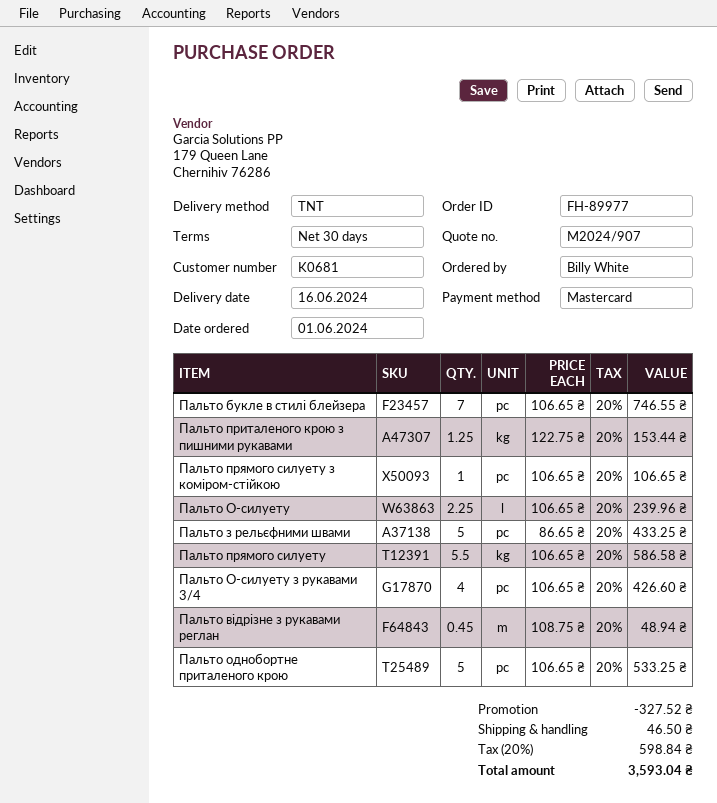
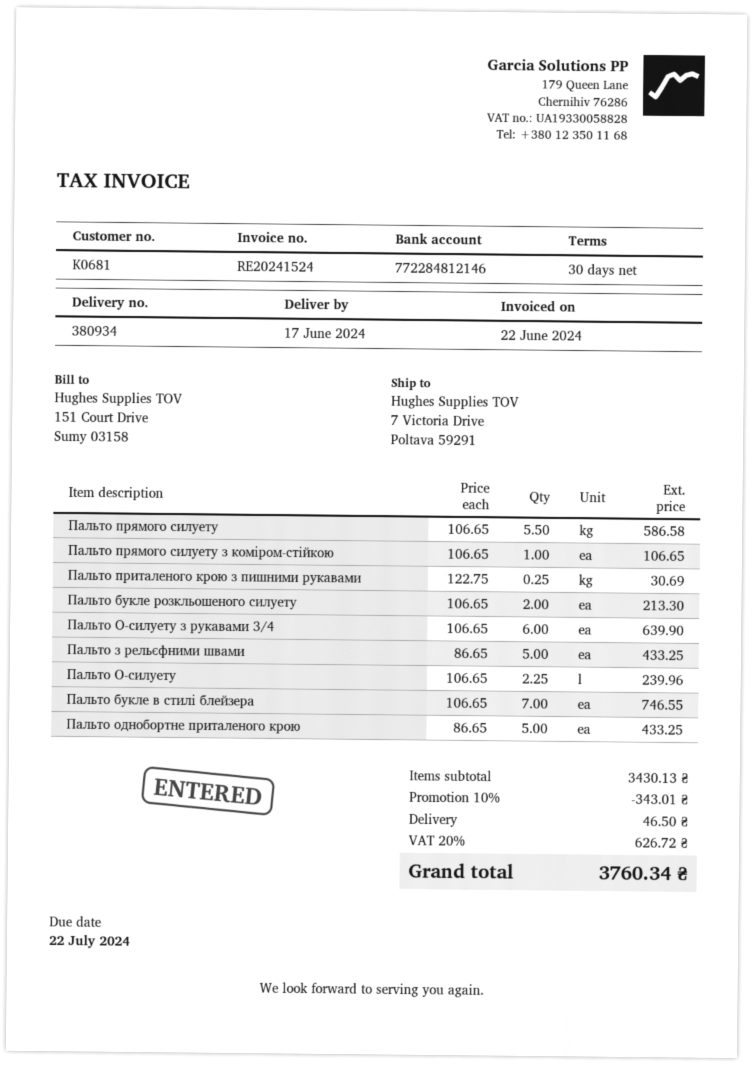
delivery date: 2024-06-16 -> 2024-06-17
Пальто приталеного крою з пишними рукавами: 1.25 x 122.75 = 153.44 -> 0.25 x 122.75 = 30.69
Пальто О-силуету з рукавами 3/4: 4 x 106.65 = 426.60 -> 6 x 106.65 = 639.90
Пальто відрізне з рукавами реглан: 0.45 x 108.75 = 48.94 -> none
Пальто однобортне приталеного крою: 5 x 106.65 = 533.25 -> 5 x 86.65 = 433.25
Пальто букле розкльошеного силуету: none -> 2 x 106.65 = 213.30
discount: 327.52 -> 343.01
tax: 20% = 598.84 -> 20% = 626.72
total: 3593.04 -> 3760.34

